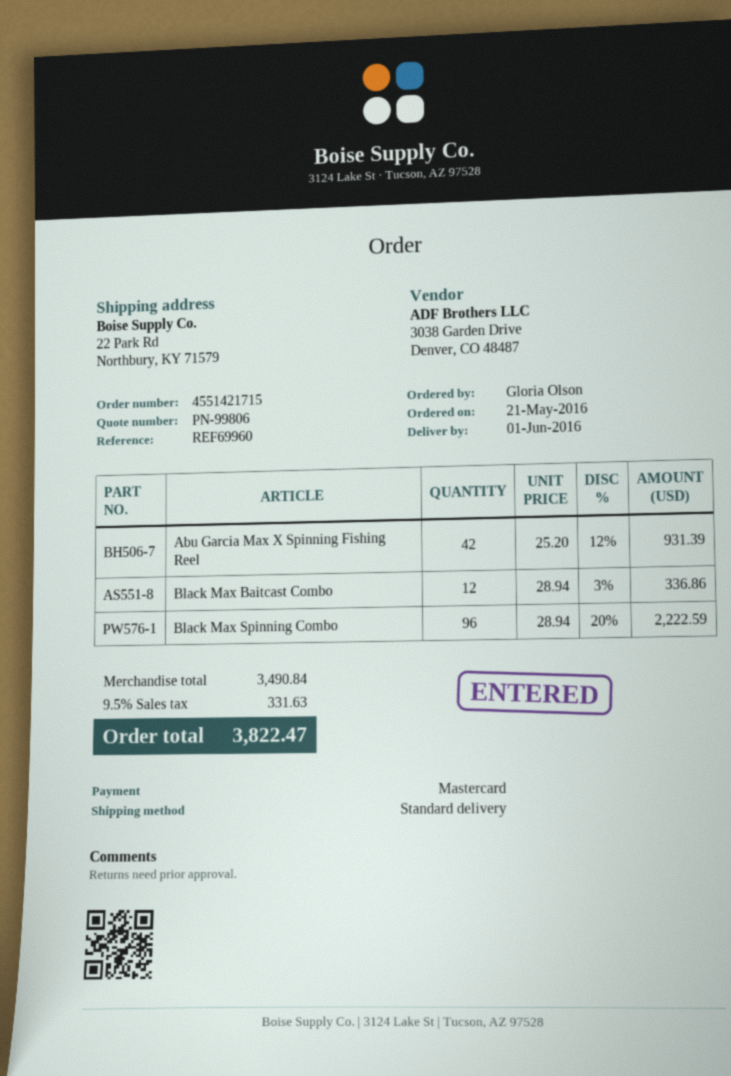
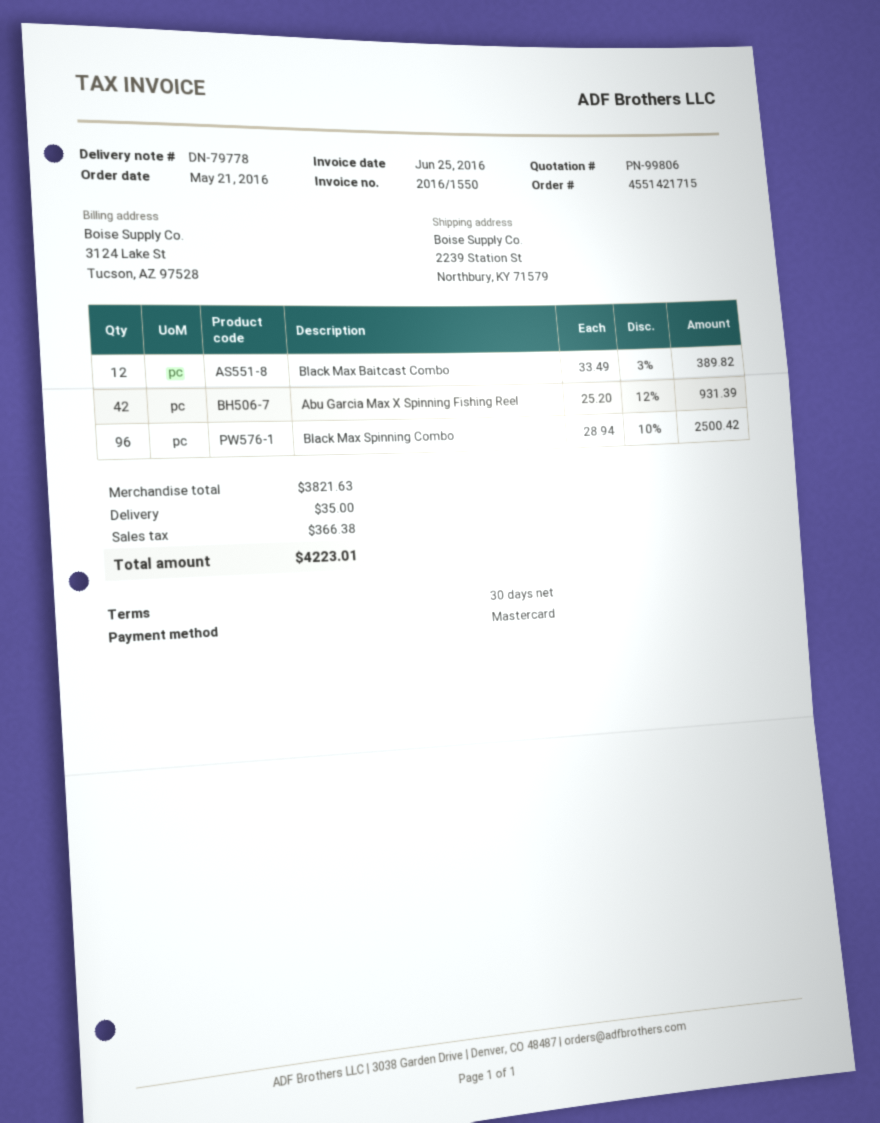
ship to: 22 Park Rd, Northbury, KY 71579 -> 2239 Station St, Northbury, KY 71579
Black Max Baitcast Combo: 12 x 28.94 - 3% = 336.86 -> 12 x 33.49 - 3% = 389.82
Black Max Spinning Combo: 96 x 28.94 - 20% = 2222.59 -> 96 x 28.94 - 10% = 2500.42
subtotal: 3490.84 -> 3821.63
shipping: none -> 35.00
tax: 331.63 -> 366.38
total: 3822.47 -> 4223.01

